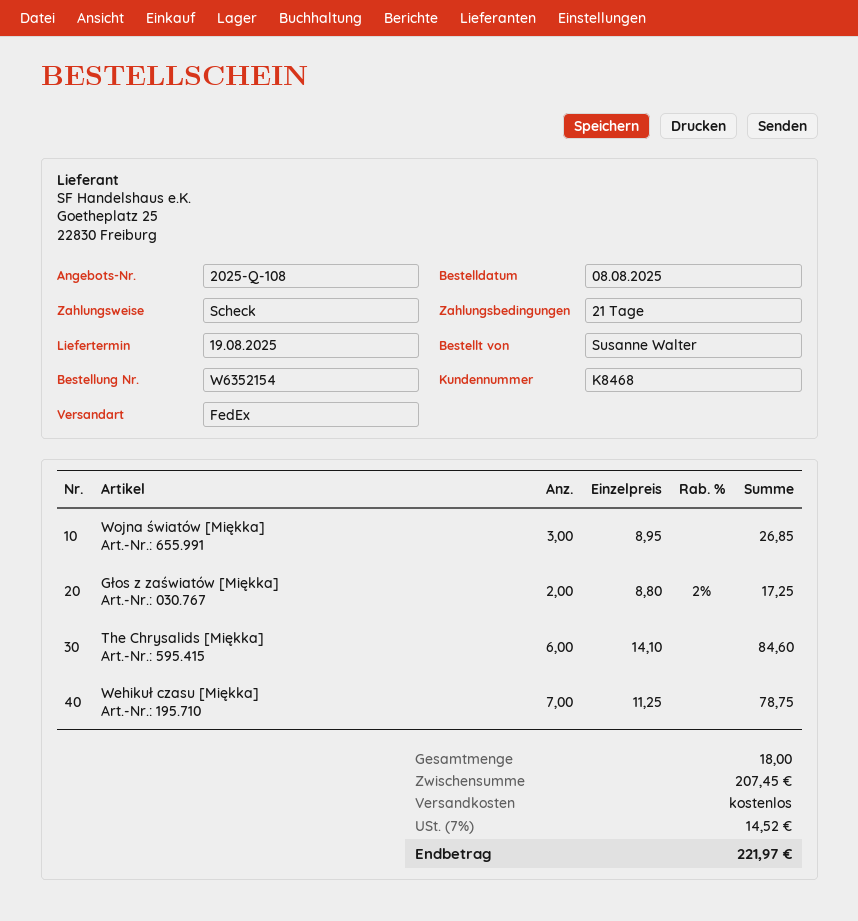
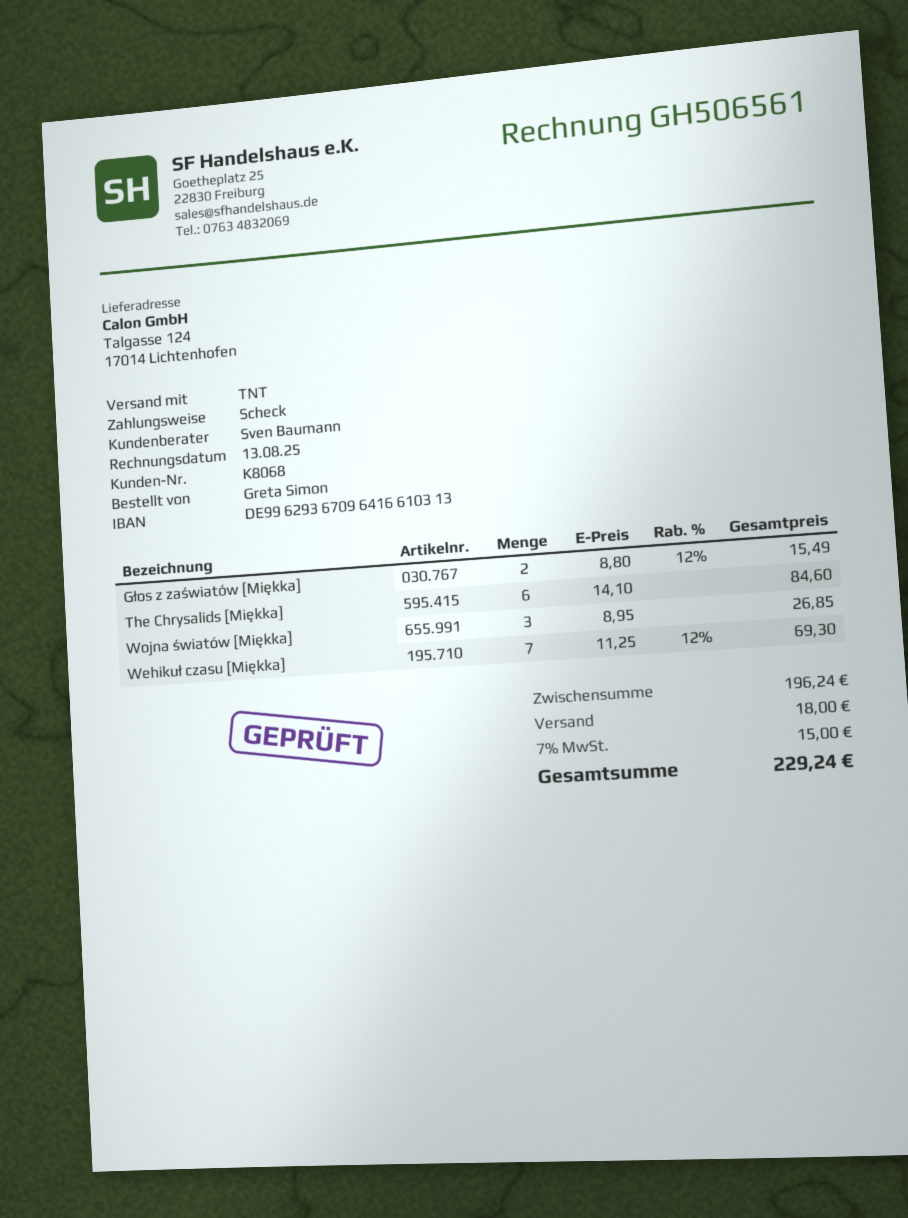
customer number: K8468 -> K8068
ordered by: Susanne Walter -> Greta Simon
shipping method: FedEx -> TNT
Głos z zaświatów [Miękka]: 2 x 8.80 - 2% = 17.25 -> 2 x 8.80 - 12% = 15.49
Wehikuł czasu [Miękka]: 7 x 11.25 = 78.75 -> 7 x 11.25 - 12% = 69.30
subtotal: 207.45 -> 196.24
shipping: 0.00 -> 18.00
tax: 7% = 14.52 -> 7% = 15.00
total: 221.97 -> 229.24

